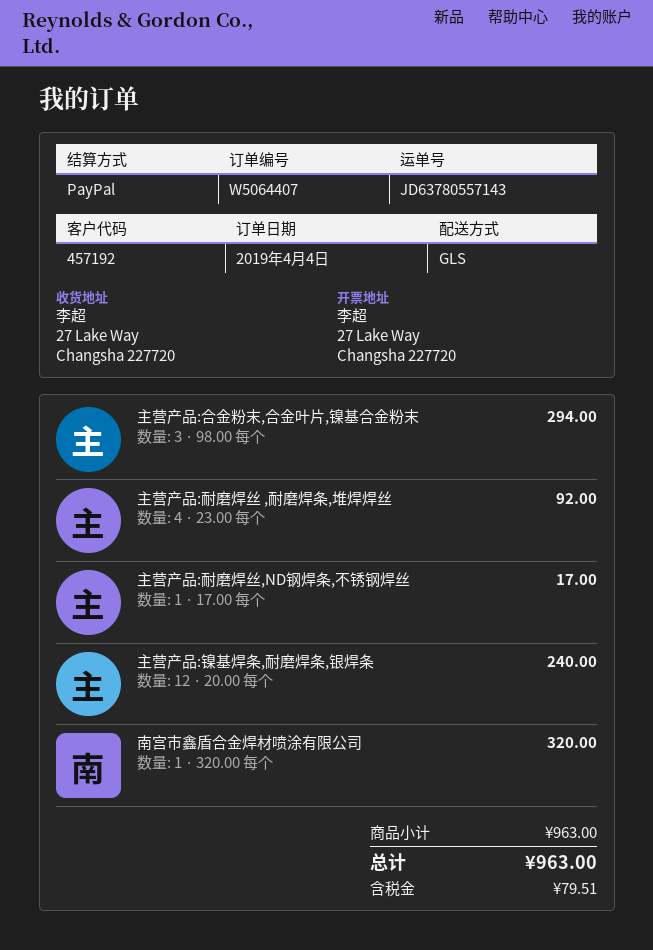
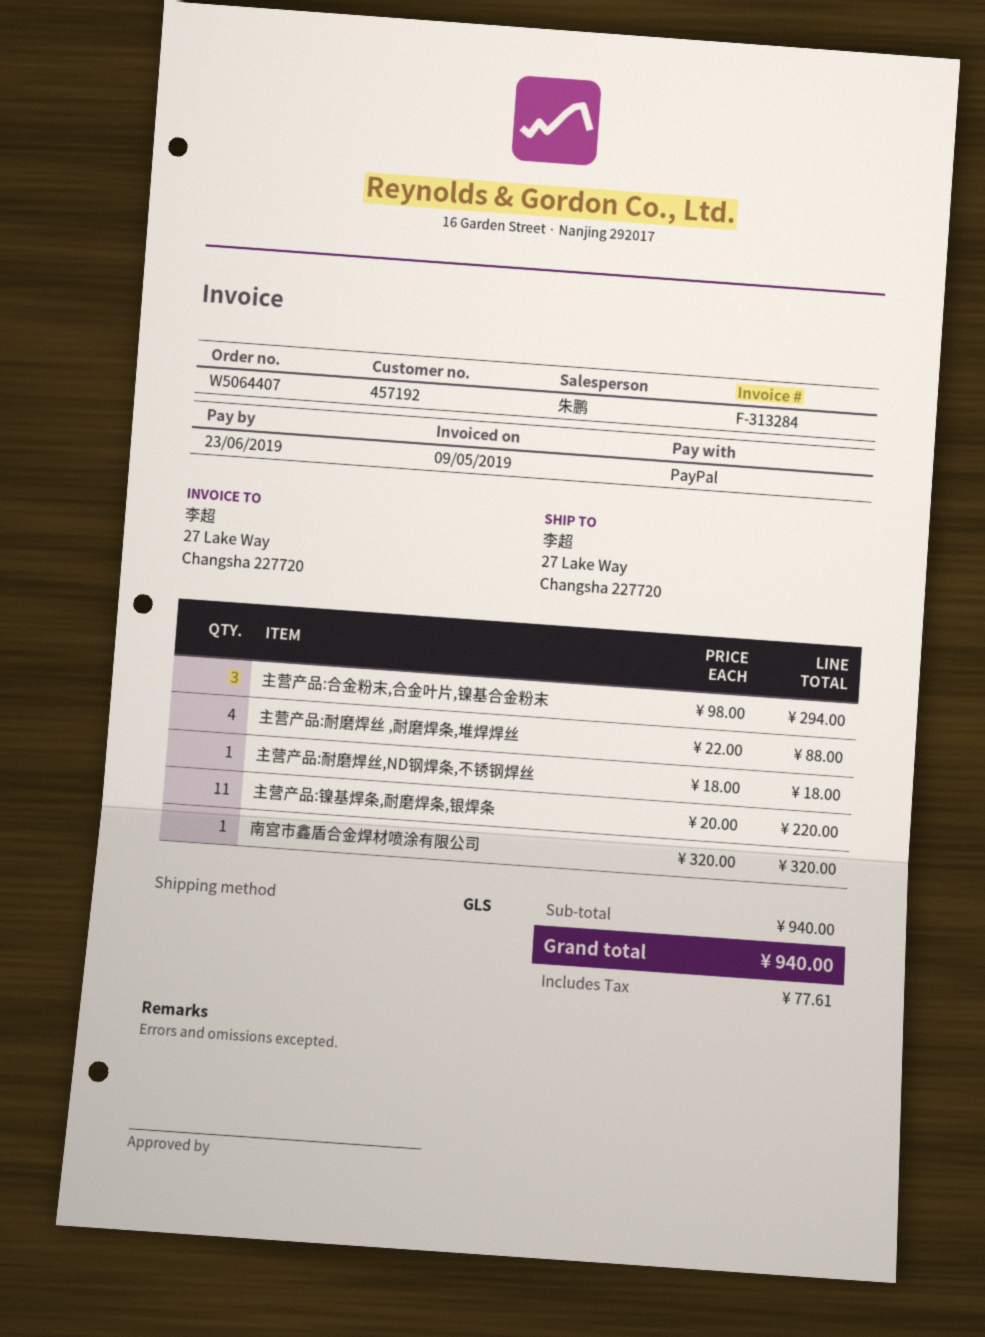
主营产品:耐磨焊丝 ,耐磨焊条,堆焊焊丝: 4 x 23.00 = 92.00 -> 4 x 22.00 = 88.00
主营产品:耐磨焊丝,ND钢焊条,不锈钢焊丝: 1 x 17.00 = 17.00 -> 1 x 18.00 = 18.00
主营产品:镍基焊条,耐磨焊条,银焊条: 12 x 20.00 = 240.00 -> 11 x 20.00 = 220.00
subtotal: 963.00 -> 940.00
tax: 79.51 -> 77.61
total: 963.00 -> 940.00

